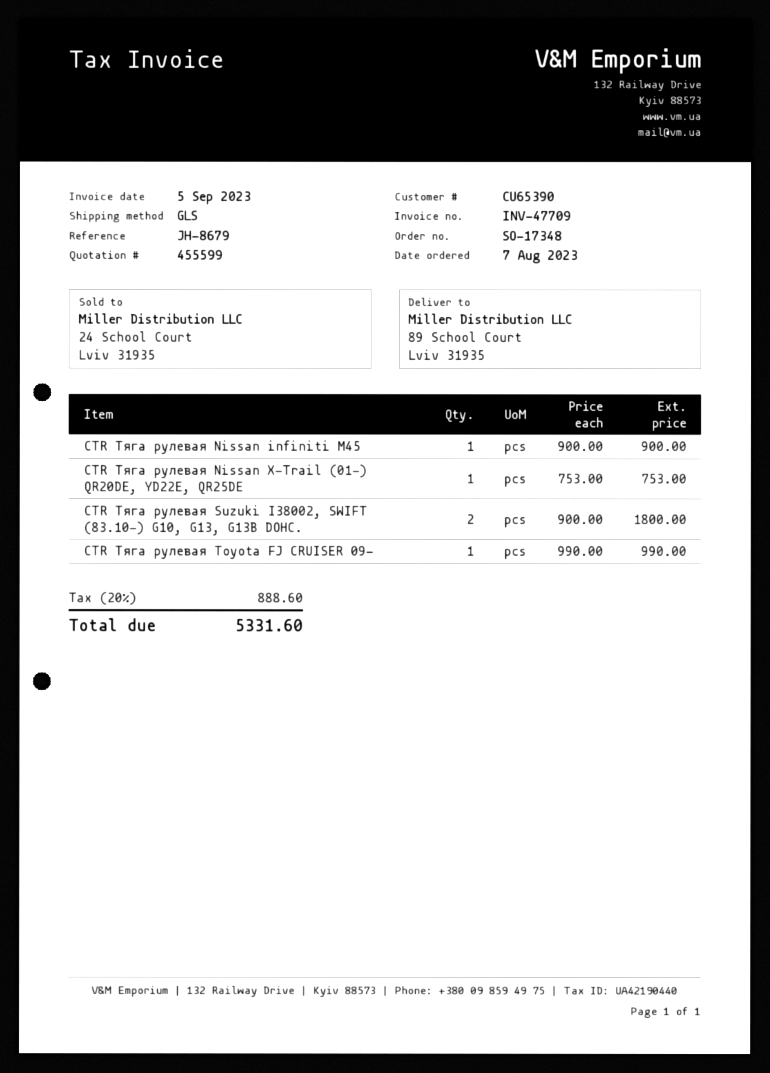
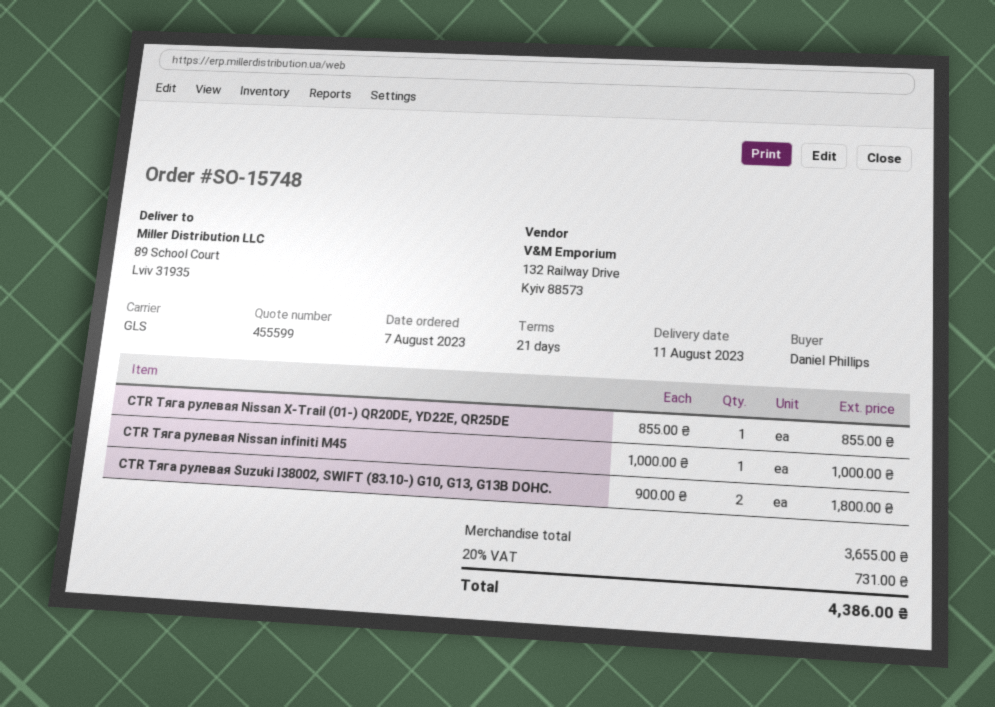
order number: SO-17348 -> SO-15748
CTR Тяга рулевая Nissan infiniti M45: 1 x 900.00 = 900.00 -> 1 x 1000.00 = 1000.00
CTR Тяга рулевая Nissan X-Trail (01-) QR20DE, YD22E, QR25DE: 1 x 753.00 = 753.00 -> 1 x 855.00 = 855.00
CTR Тяга рулевая Toyota FJ CRUISER 09-: 1 x 990.00 = 990.00 -> none
tax: 20% = 888.60 -> 20% = 731.00
total: 5331.60 -> 4386.00

